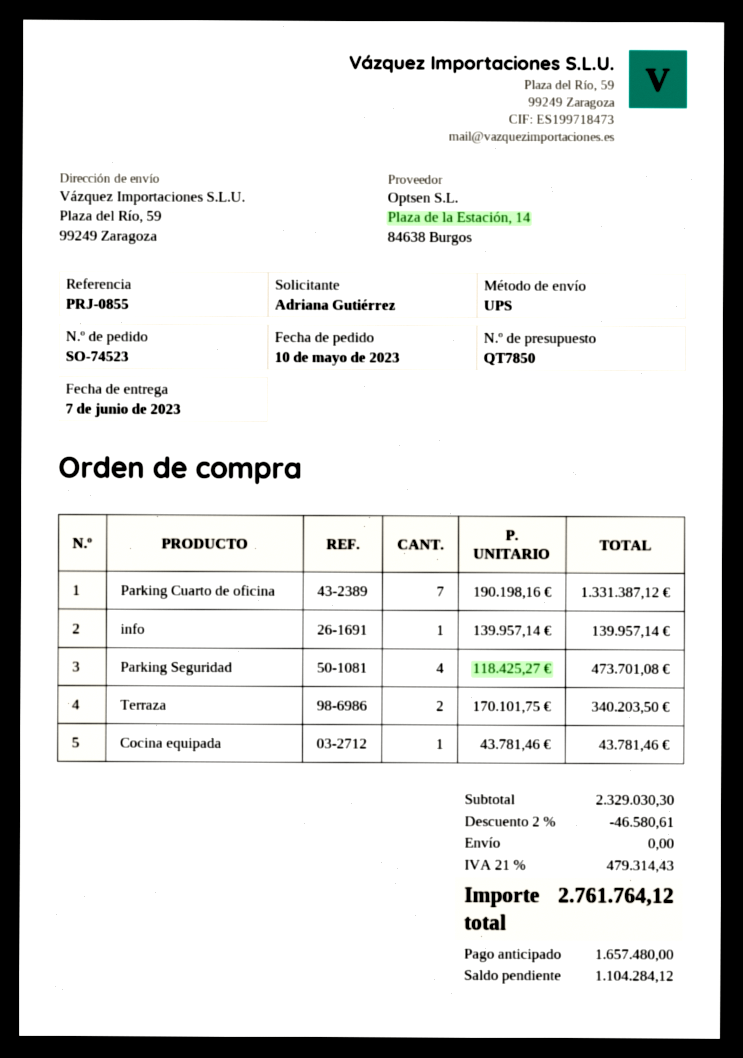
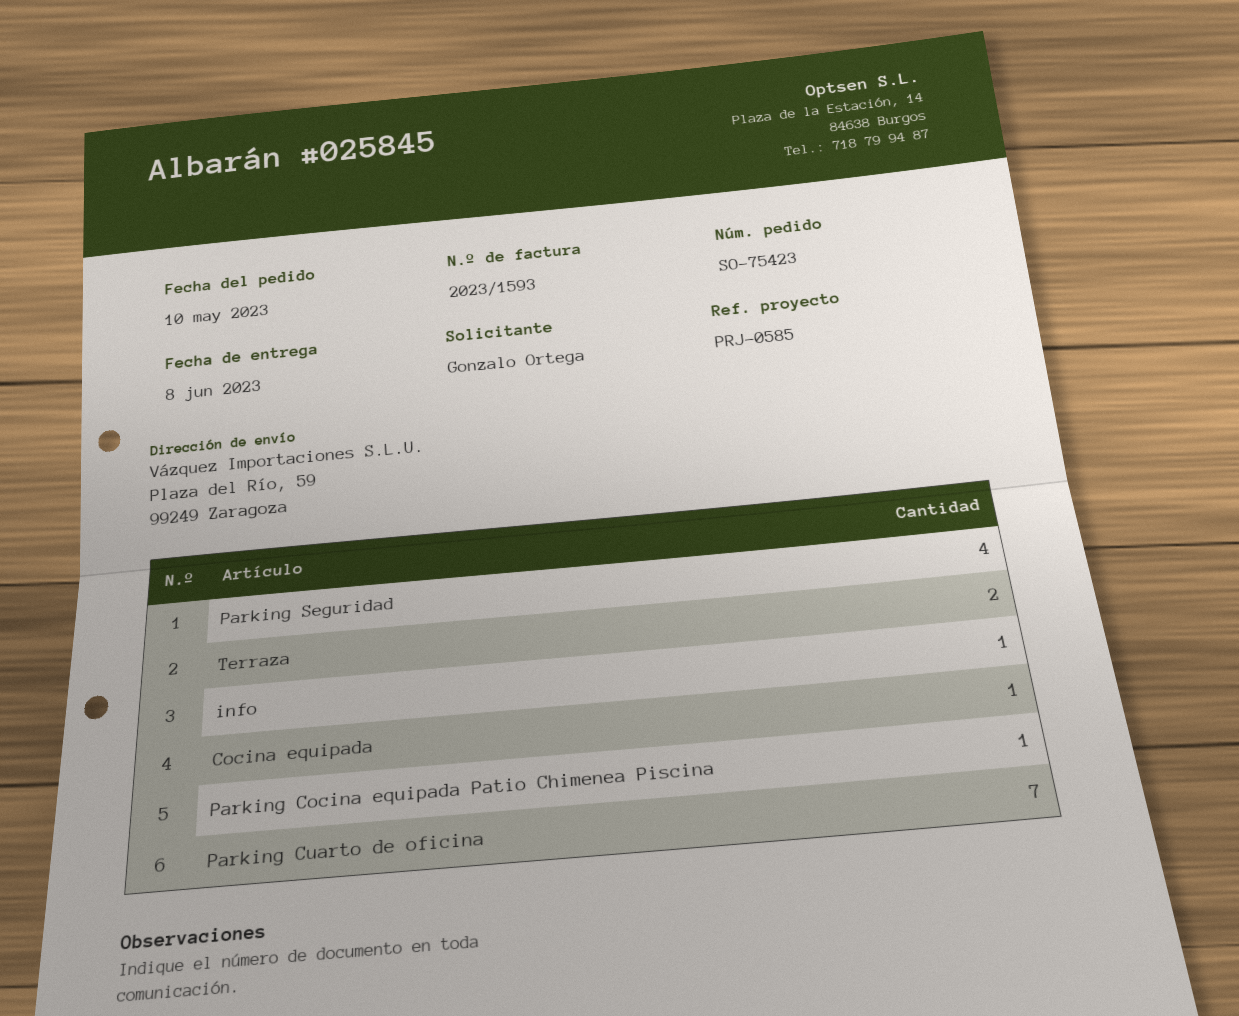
order number: SO-74523 -> SO-75423
delivery date: 2023-06-07 -> 2023-06-08
reference: PRJ-0855 -> PRJ-0585
ordered by: Adriana Gutiérrez -> Gonzalo Ortega
Parking Cocina equipada Patio Chimenea Piscina: none -> 1

